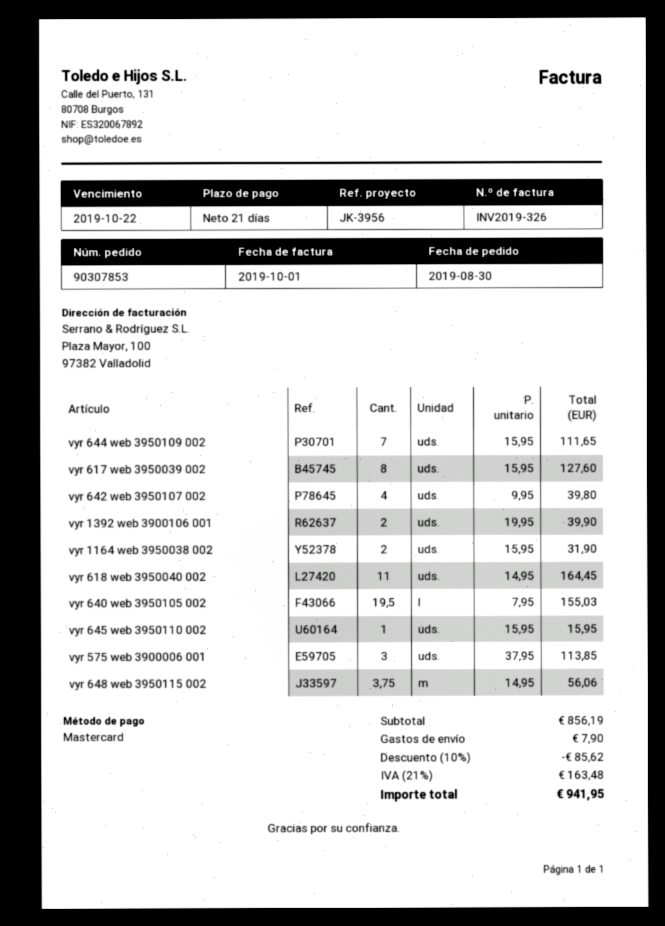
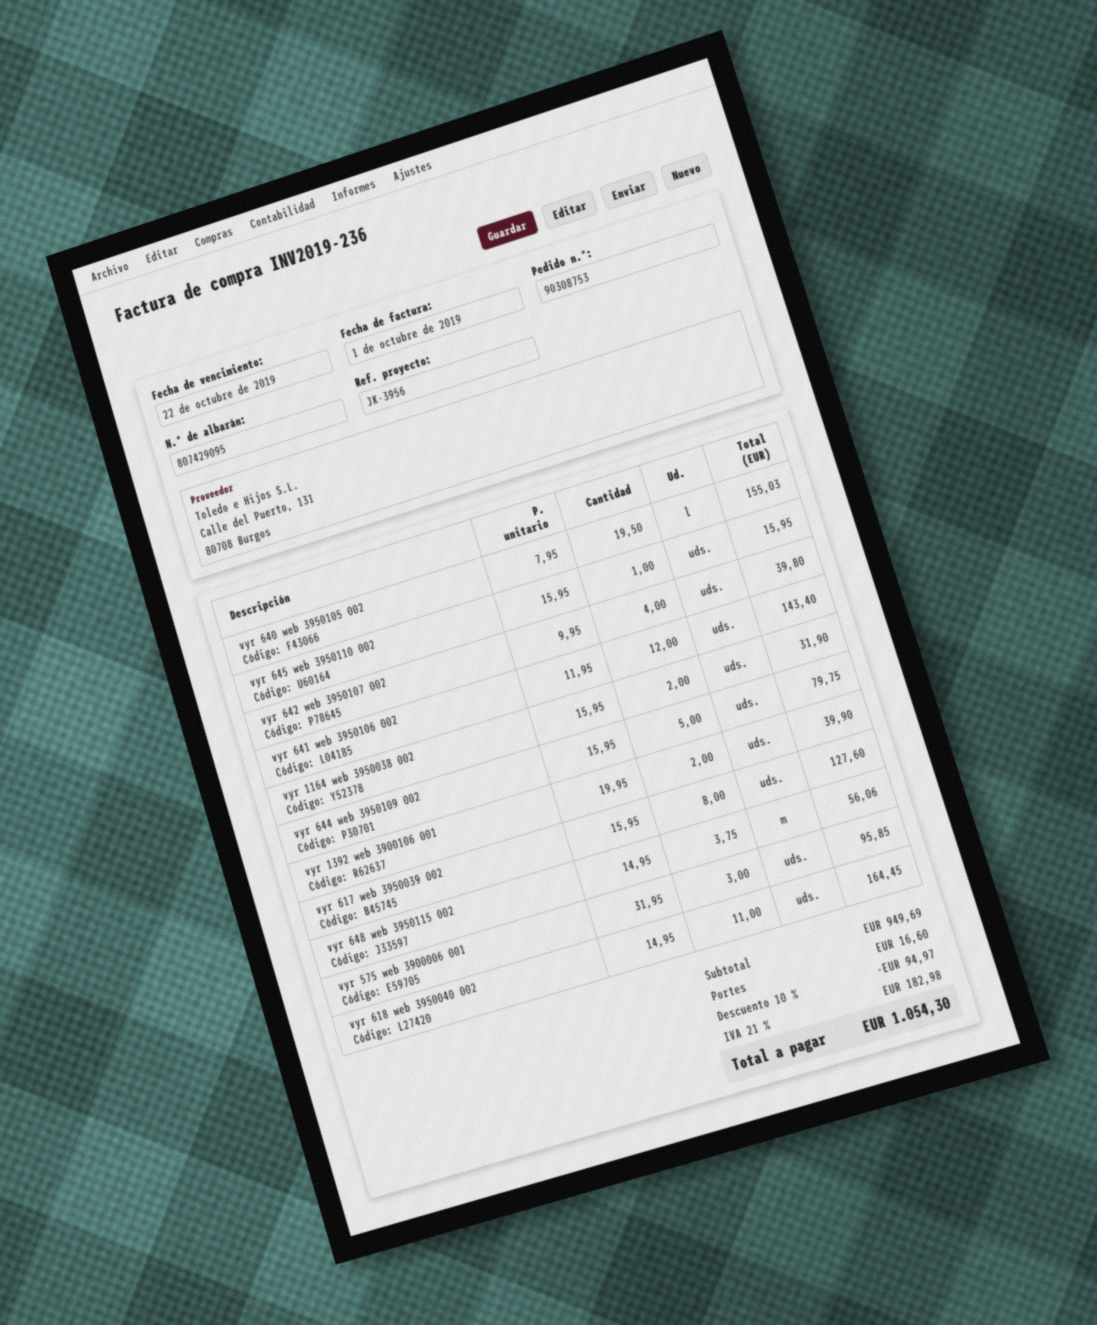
order number: 90307853 -> 90308753
invoice number: INV2019-326 -> INV2019-236
vyr 644 web 3950109 002: 7 x 15.95 = 111.65 -> 5 x 15.95 = 79.75
vyr 575 web 3900006 001: 3 x 37.95 = 113.85 -> 3 x 31.95 = 95.85
vyr 641 web 3950106 002: none -> 12 x 11.95 = 143.40
subtotal: 856.19 -> 949.69
discount: 10% = 85.62 -> 10% = 94.97
shipping: 7.90 -> 16.60
tax: 21% = 163.48 -> 21% = 182.98
total: 941.95 -> 1054.30

